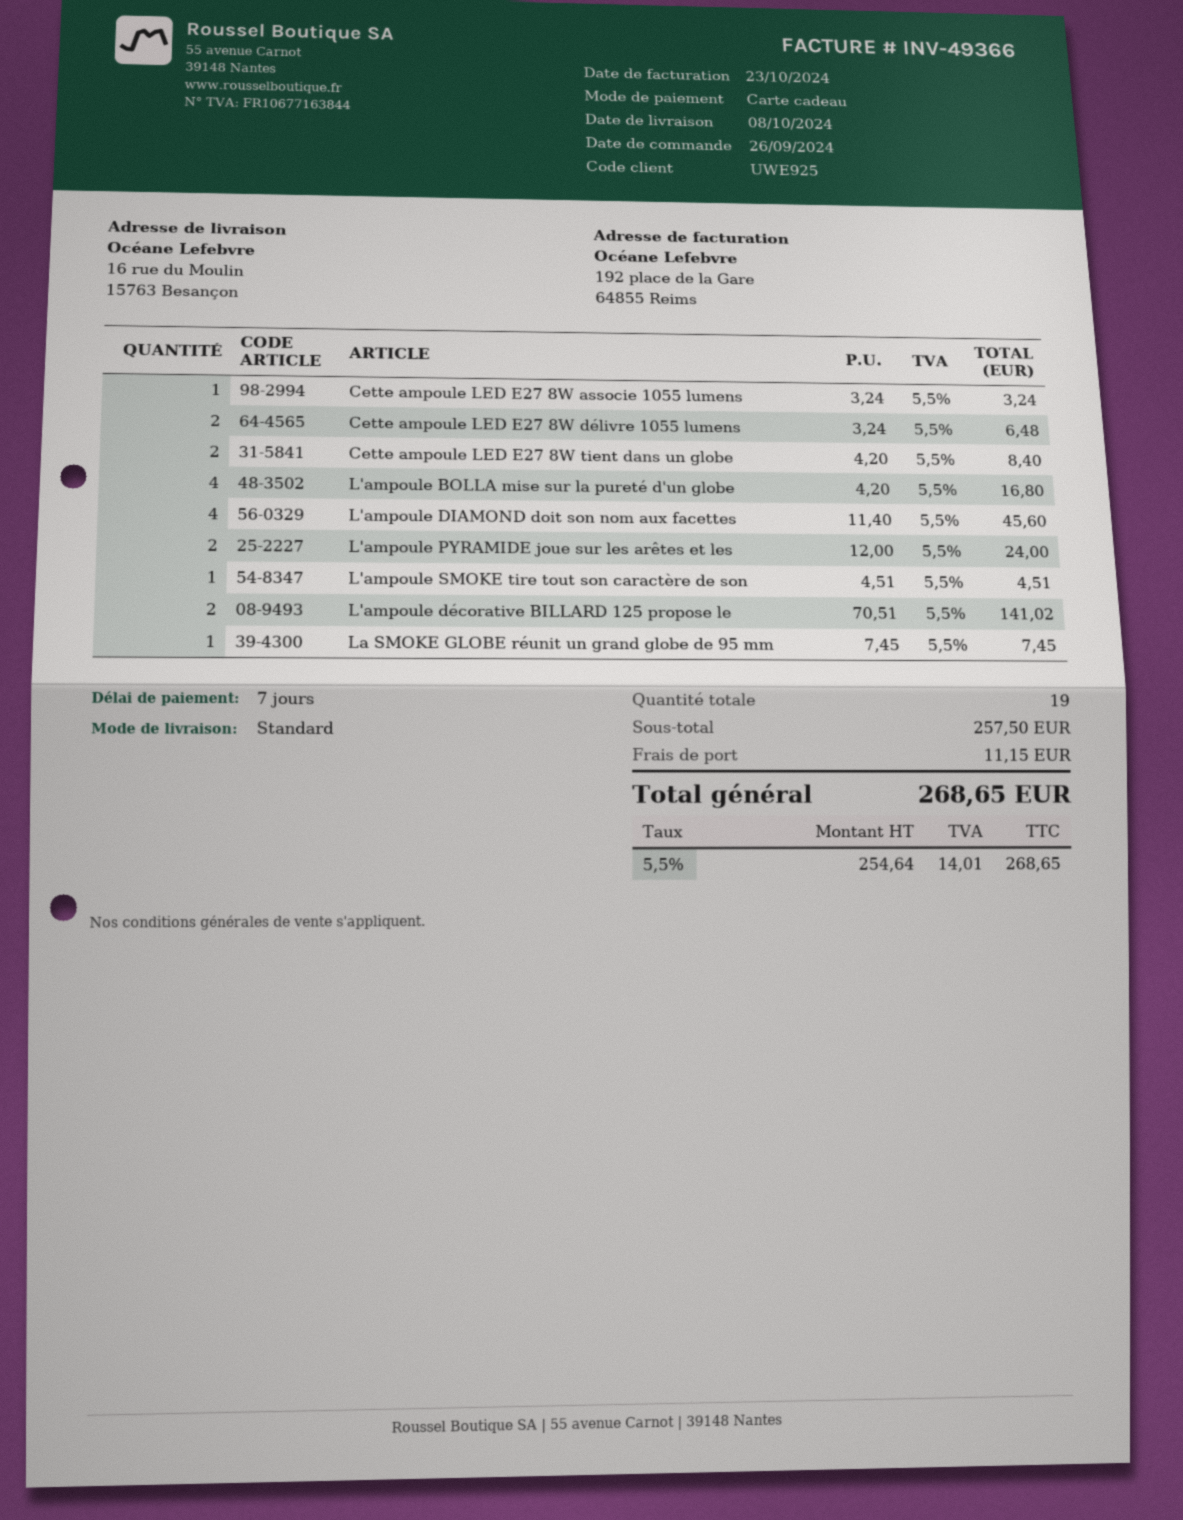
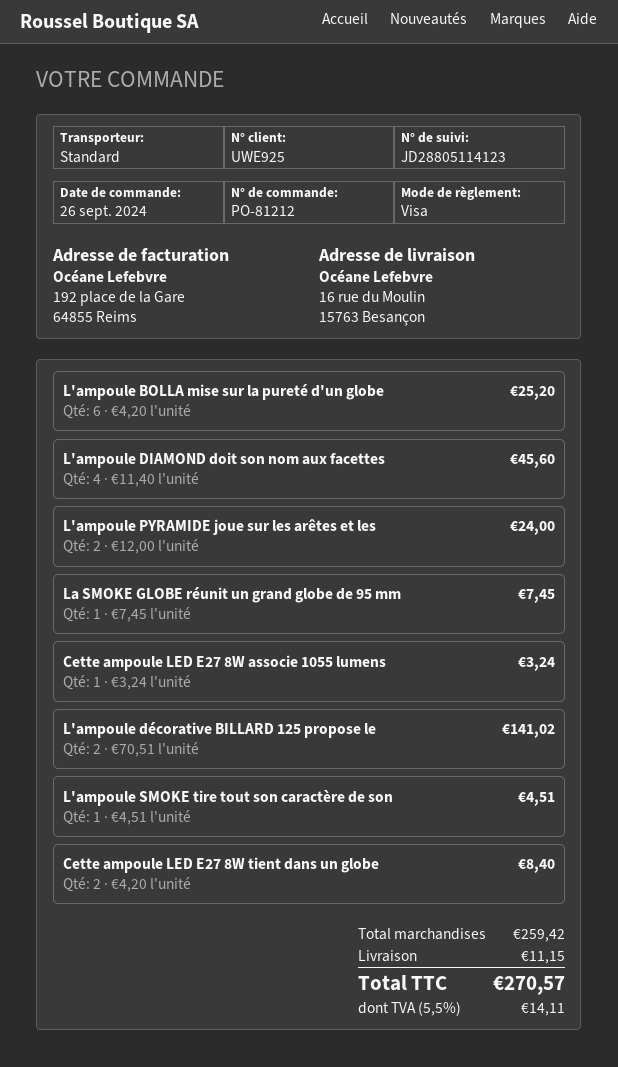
payment method: gift card -> Visa
Cette ampoule LED E27 8W délivre 1055 lumens: 2 x 3.24 = 6.48 -> none
L'ampoule BOLLA mise sur la pureté d'un globe: 4 x 4.20 = 16.80 -> 6 x 4.20 = 25.20
subtotal: 257.50 -> 259.42
tax: 5.5% = 14.01 -> 5.5% = 14.11
total: 268.65 -> 270.57

